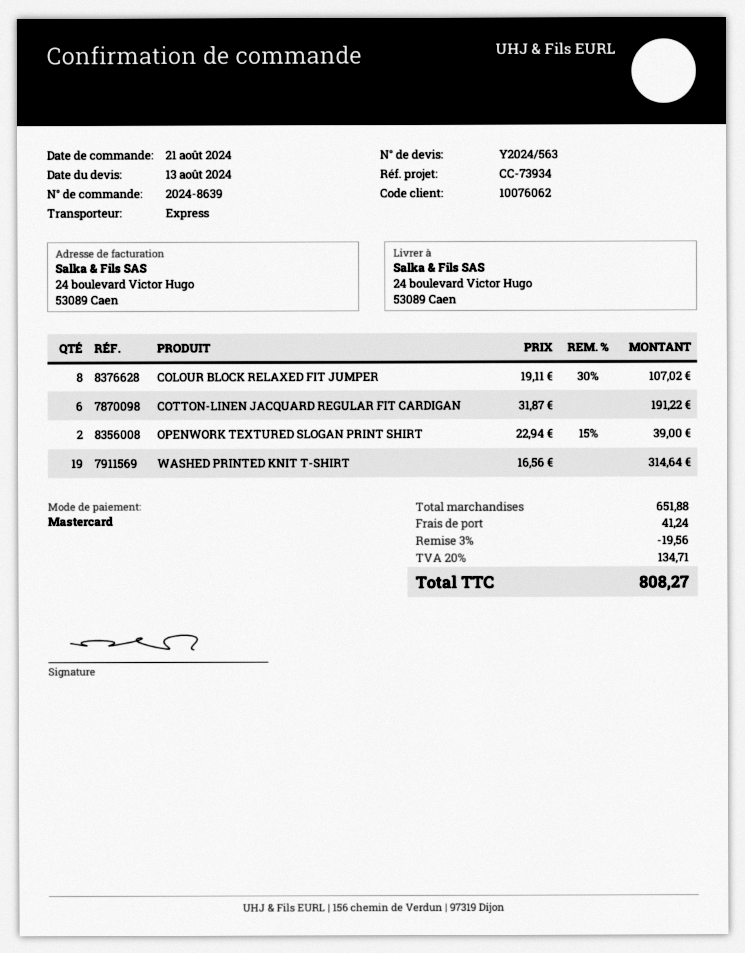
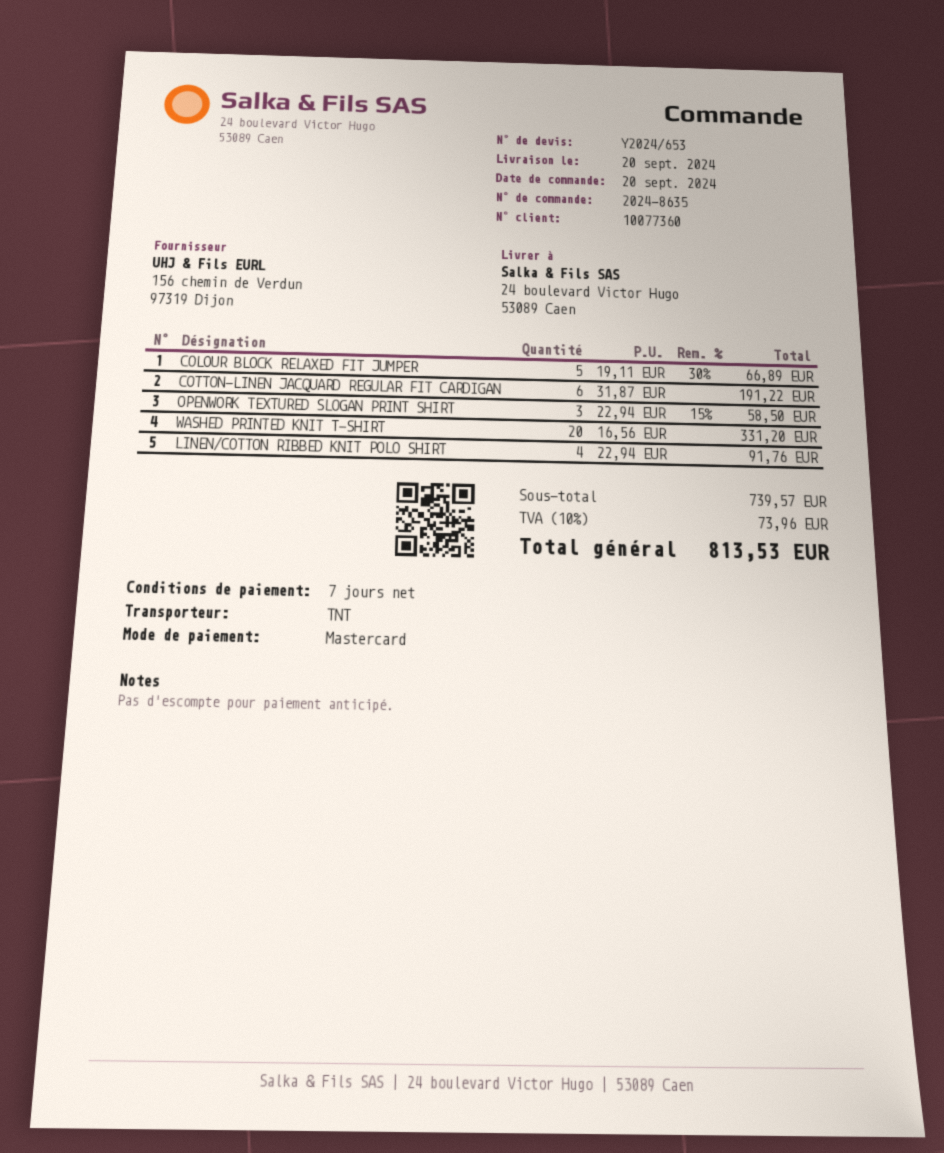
quote number: Y2024/563 -> Y2024/653
order number: 2024-8639 -> 2024-8635
order date: 2024-08-21 -> 2024-09-20
customer number: 10076062 -> 10077360
shipping method: express -> TNT
COLOUR BLOCK RELAXED FIT JUMPER: 8 x 19.11 - 30% = 107.02 -> 5 x 19.11 - 30% = 66.89
OPENWORK TEXTURED SLOGAN PRINT SHIRT: 2 x 22.94 - 15% = 39.00 -> 3 x 22.94 - 15% = 58.50
WASHED PRINTED KNIT T-SHIRT: 19 x 16.56 = 314.64 -> 20 x 16.56 = 331.20
LINEN/COTTON RIBBED KNIT POLO SHIRT: none -> 4 x 22.94 = 91.76
subtotal: 651.88 -> 739.57
discount: 3% = 19.56 -> none
shipping: 41.24 -> none
tax: 20% = 134.71 -> 10% = 73.96
total: 808.27 -> 813.53

